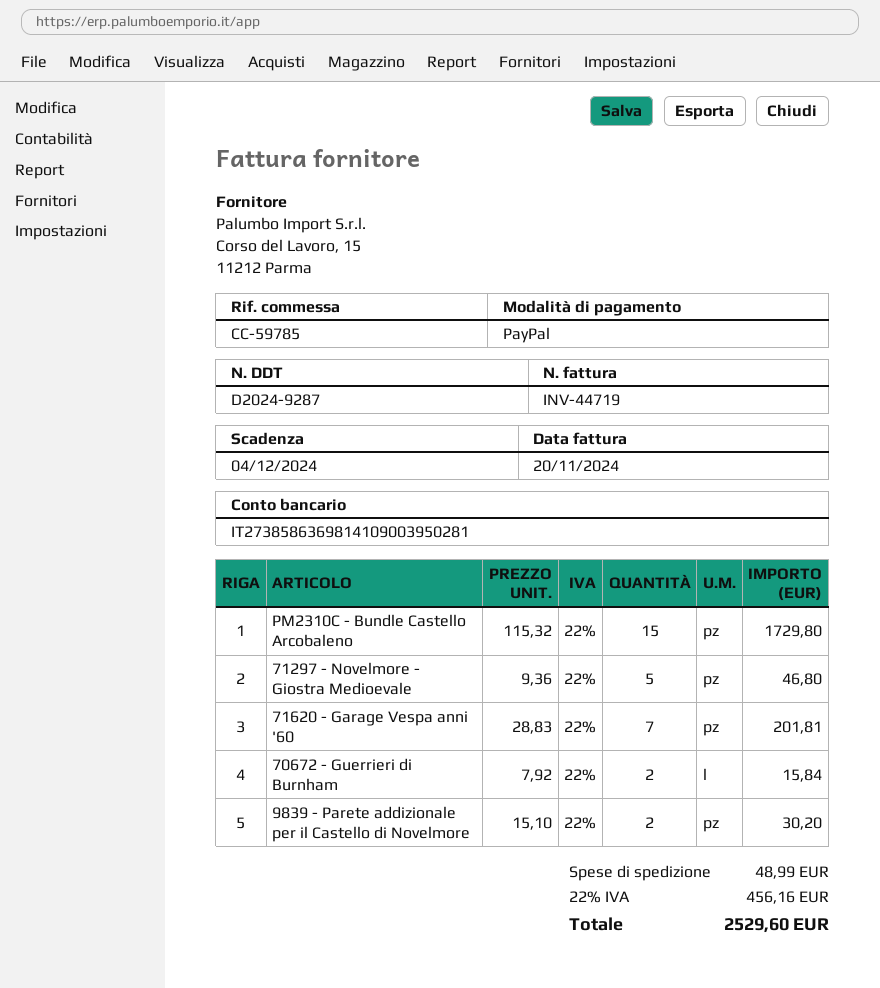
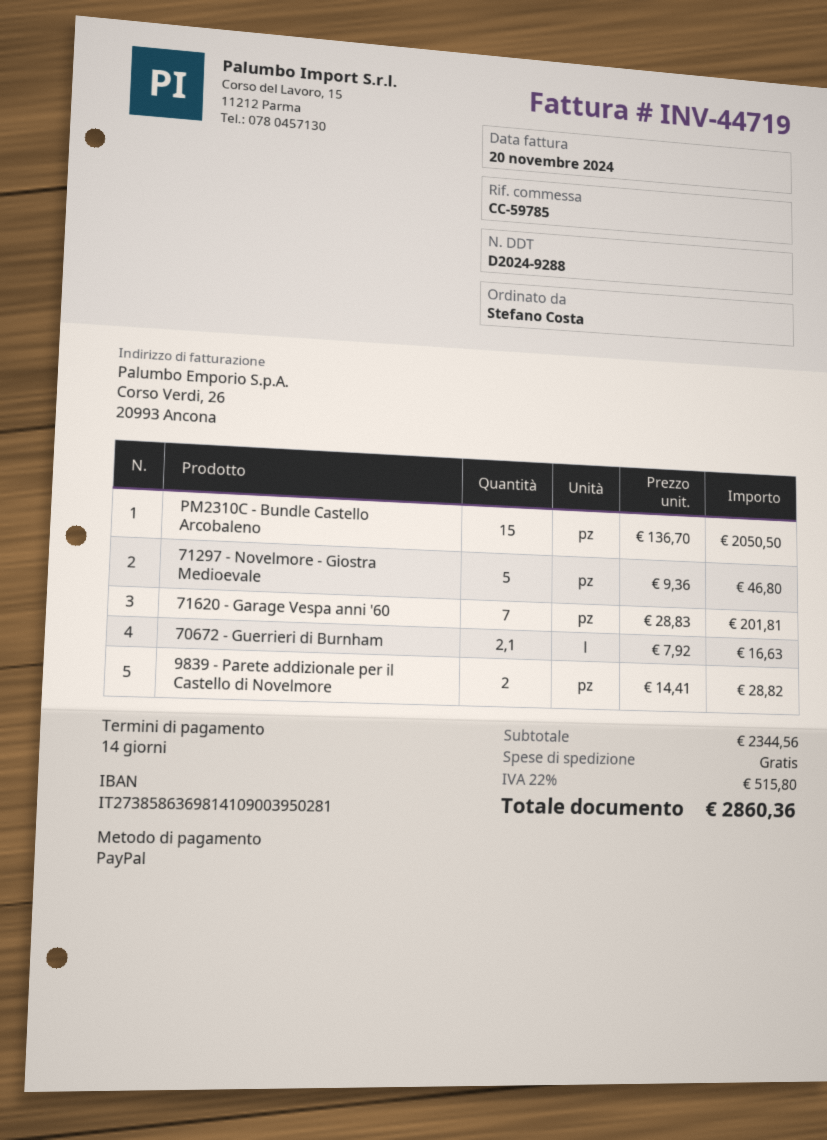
delivery note number: D2024-9287 -> D2024-9288
PM2310C - Bundle Castello Arcobaleno: 15 x 115.32 = 1729.80 -> 15 x 136.70 = 2050.50
70672 - Guerrieri di Burnham: 2 x 7.92 = 15.84 -> 2.1 x 7.92 = 16.63
9839 - Parete addizionale per il Castello di Novelmore: 2 x 15.10 = 30.20 -> 2 x 14.41 = 28.82
shipping: 48.99 -> 0.00
tax: 22% = 456.16 -> 22% = 515.80
total: 2529.60 -> 2860.36

